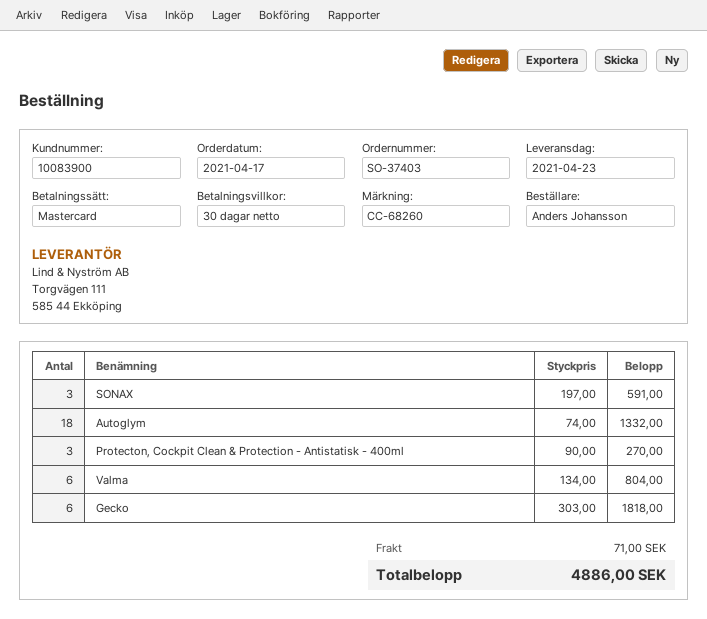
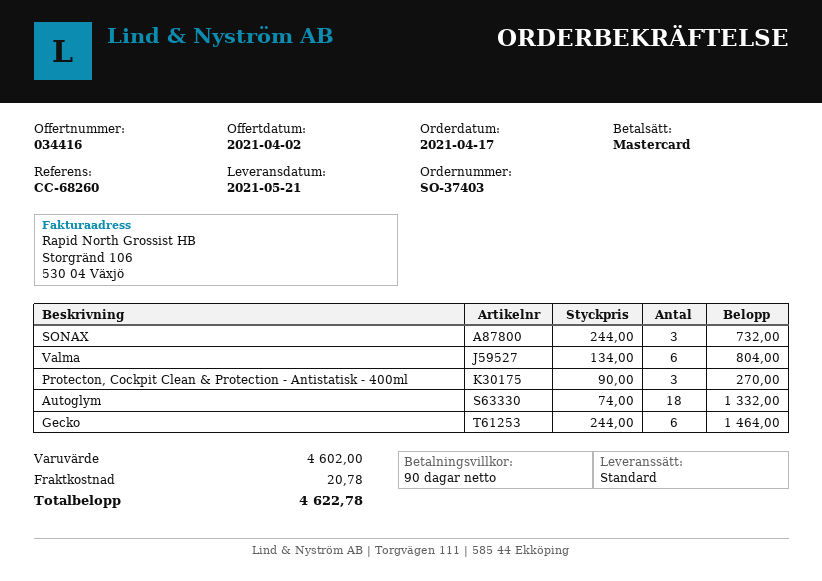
delivery date: 2021-04-23 -> 2021-05-21
payment terms: 30 days -> 90 days
SONAX: 3 x 197.00 = 591.00 -> 3 x 244.00 = 732.00
Gecko: 6 x 303.00 = 1818.00 -> 6 x 244.00 = 1464.00
shipping: 71.00 -> 20.78
total: 4886.00 -> 4622.78

